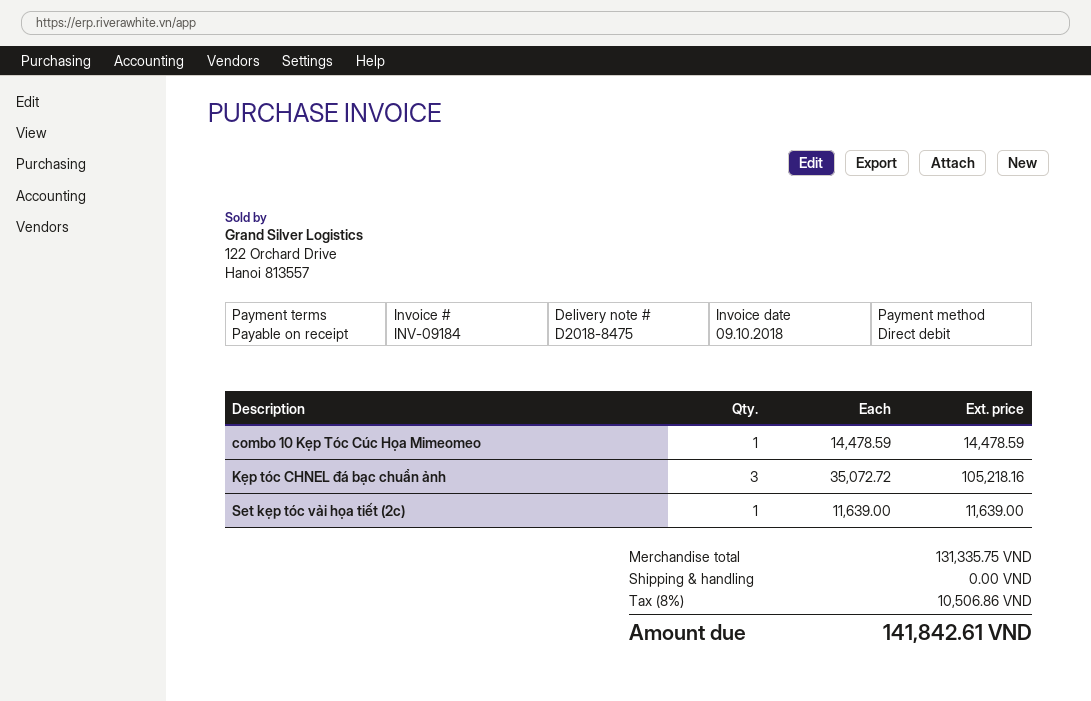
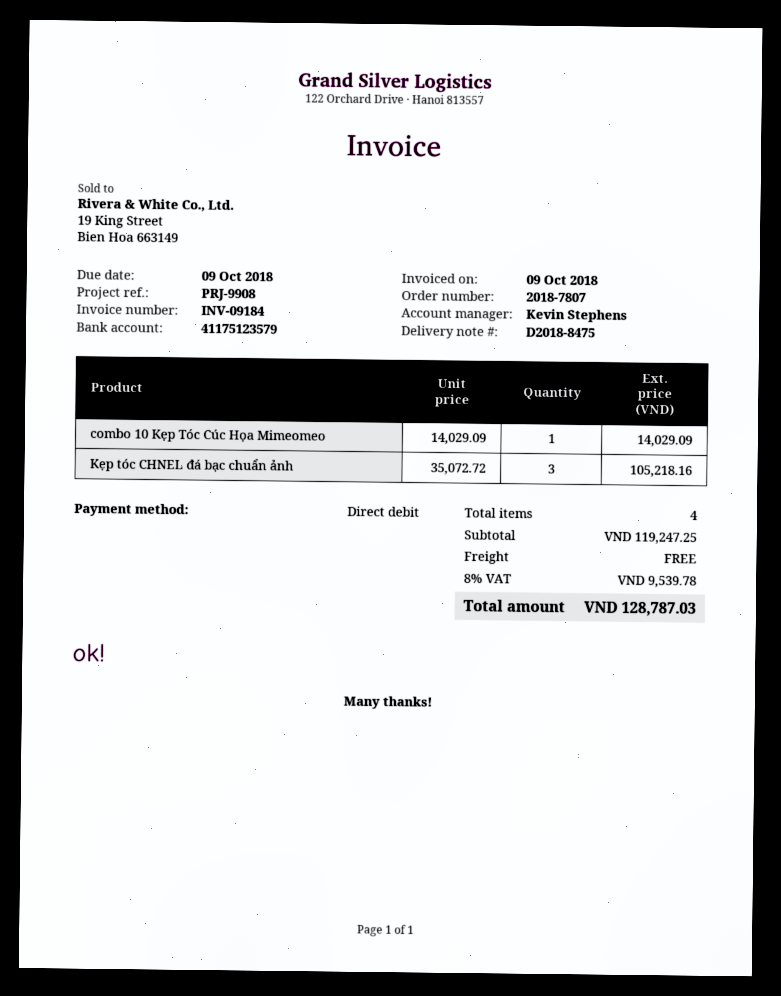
combo 10 Kẹp Tóc Cúc Họa Mimeomeo: 1 x 14478.59 = 14478.59 -> 1 x 14029.09 = 14029.09
Set kẹp tóc vải họa tiết (2c): 1 x 11639.00 = 11639.00 -> none
subtotal: 131335.75 -> 119247.25
tax: 8% = 10506.86 -> 8% = 9539.78
total: 141842.61 -> 128787.03

